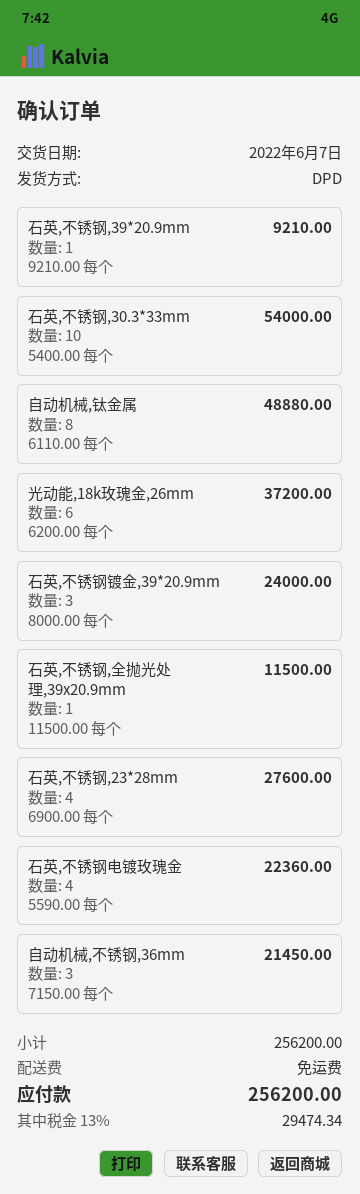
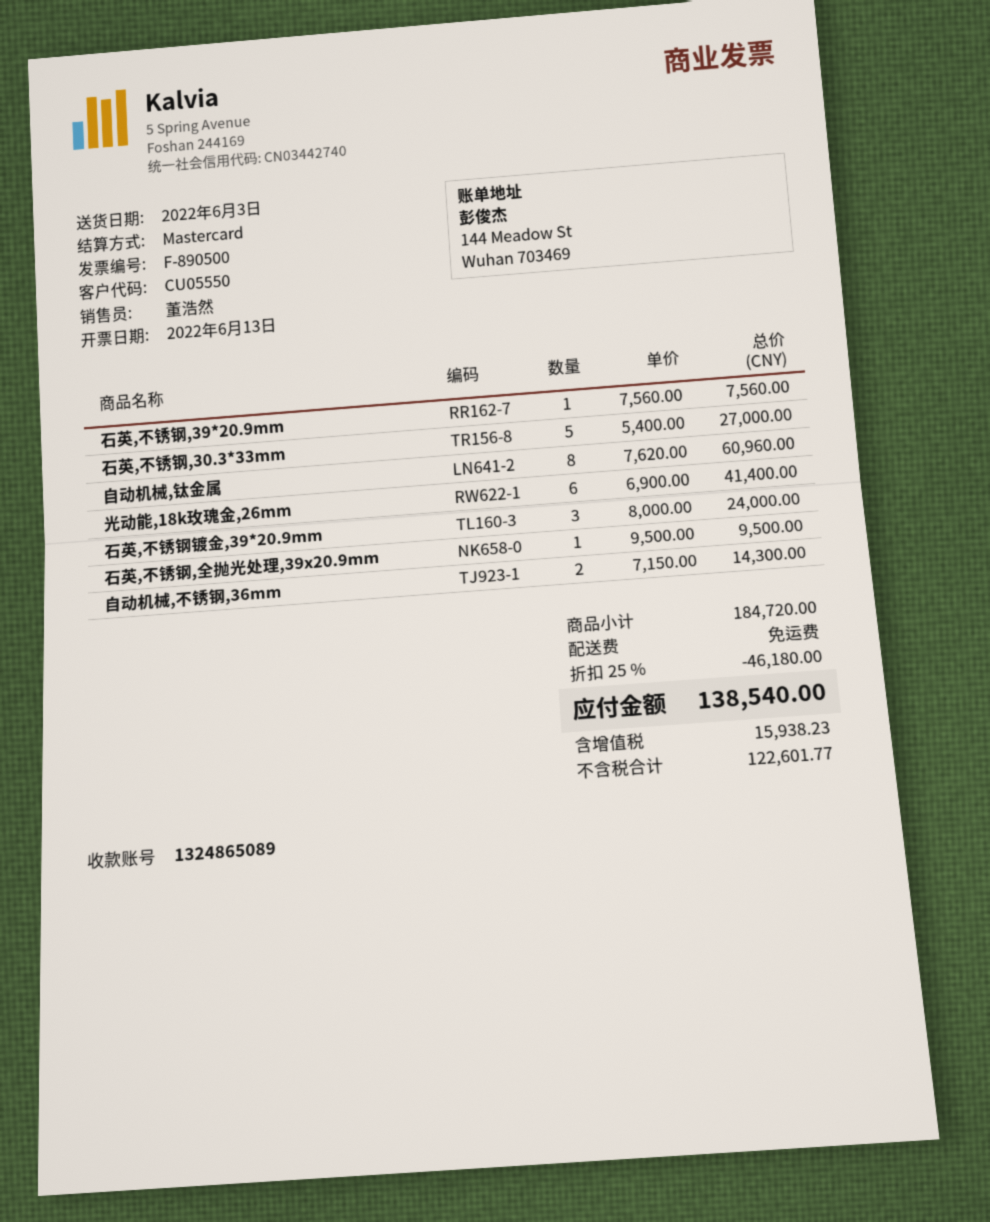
delivery date: 2022-06-07 -> 2022-06-03
石英,不锈钢,39*20.9mm: 1 x 9210.00 = 9210.00 -> 1 x 7560.00 = 7560.00
石英,不锈钢,30.3*33mm: 10 x 5400.00 = 54000.00 -> 5 x 5400.00 = 27000.00
自动机械,钛金属: 8 x 6110.00 = 48880.00 -> 8 x 7620.00 = 60960.00
光动能,18k玫瑰金,26mm: 6 x 6200.00 = 37200.00 -> 6 x 6900.00 = 41400.00
石英,不锈钢,全抛光处理,39x20.9mm: 1 x 11500.00 = 11500.00 -> 1 x 9500.00 = 9500.00
石英,不锈钢,23*28mm: 4 x 6900.00 = 27600.00 -> none
石英,不锈钢电镀玫瑰金: 4 x 5590.00 = 22360.00 -> none
自动机械,不锈钢,36mm: 3 x 7150.00 = 21450.00 -> 2 x 7150.00 = 14300.00
subtotal: 256200.00 -> 184720.00
discount: none -> 25% = 46180.00
tax: 29474.34 -> 15938.23
total: 256200.00 -> 138540.00

